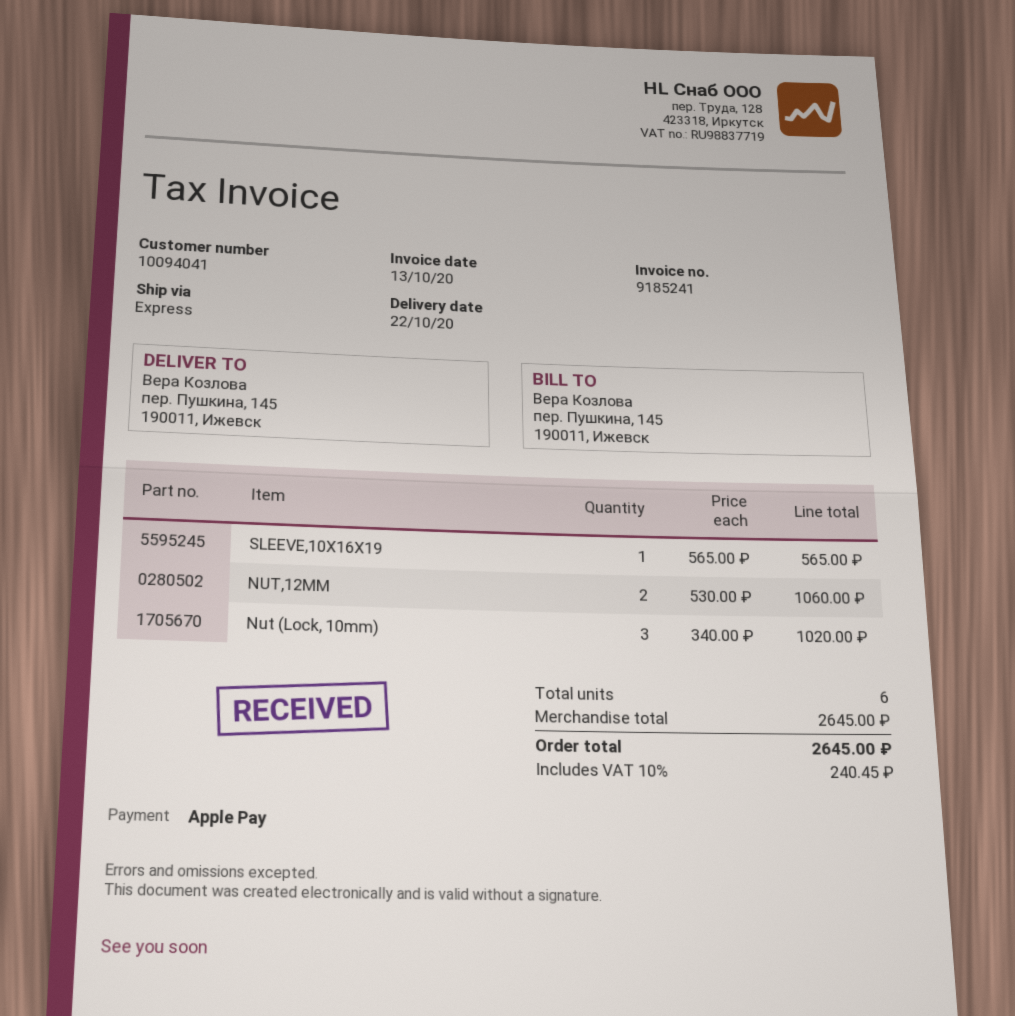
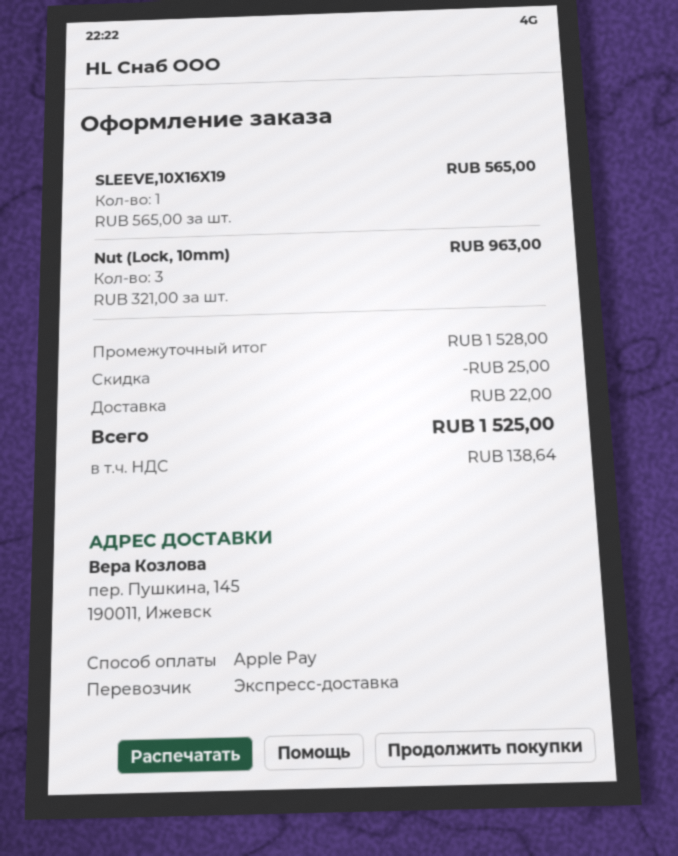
NUT,12MM: 2 x 530.00 = 1060.00 -> none
Nut (Lock, 10mm): 3 x 340.00 = 1020.00 -> 3 x 321.00 = 963.00
subtotal: 2645.00 -> 1528.00
discount: none -> 25.00
shipping: none -> 22.00
tax: 240.45 -> 138.64
total: 2645.00 -> 1525.00

